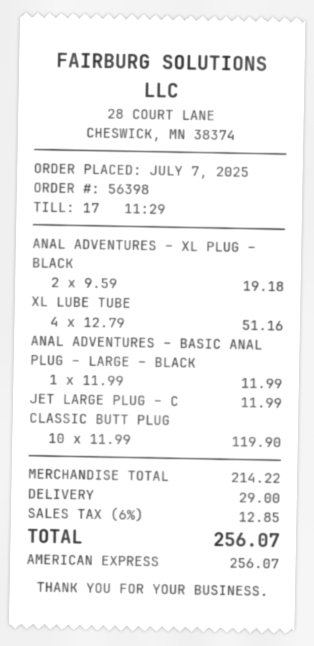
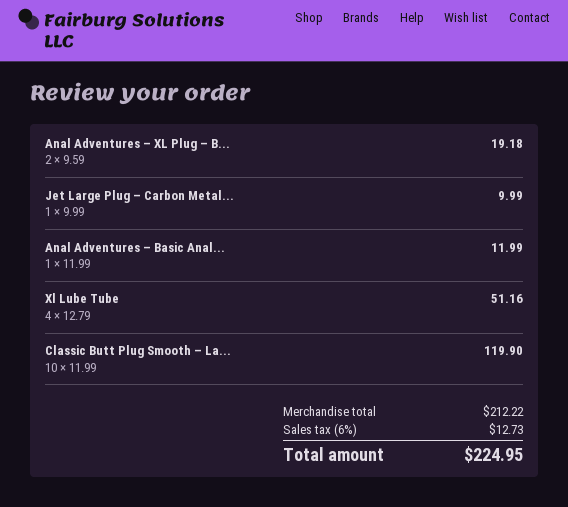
JET LARGE PLUG – C: 1 x 11.99 = 11.99 -> 1 x 9.99 = 9.99
subtotal: 214.22 -> 212.22
shipping: 29.00 -> none
tax: 6% = 12.85 -> 6% = 12.73
total: 256.07 -> 224.95

